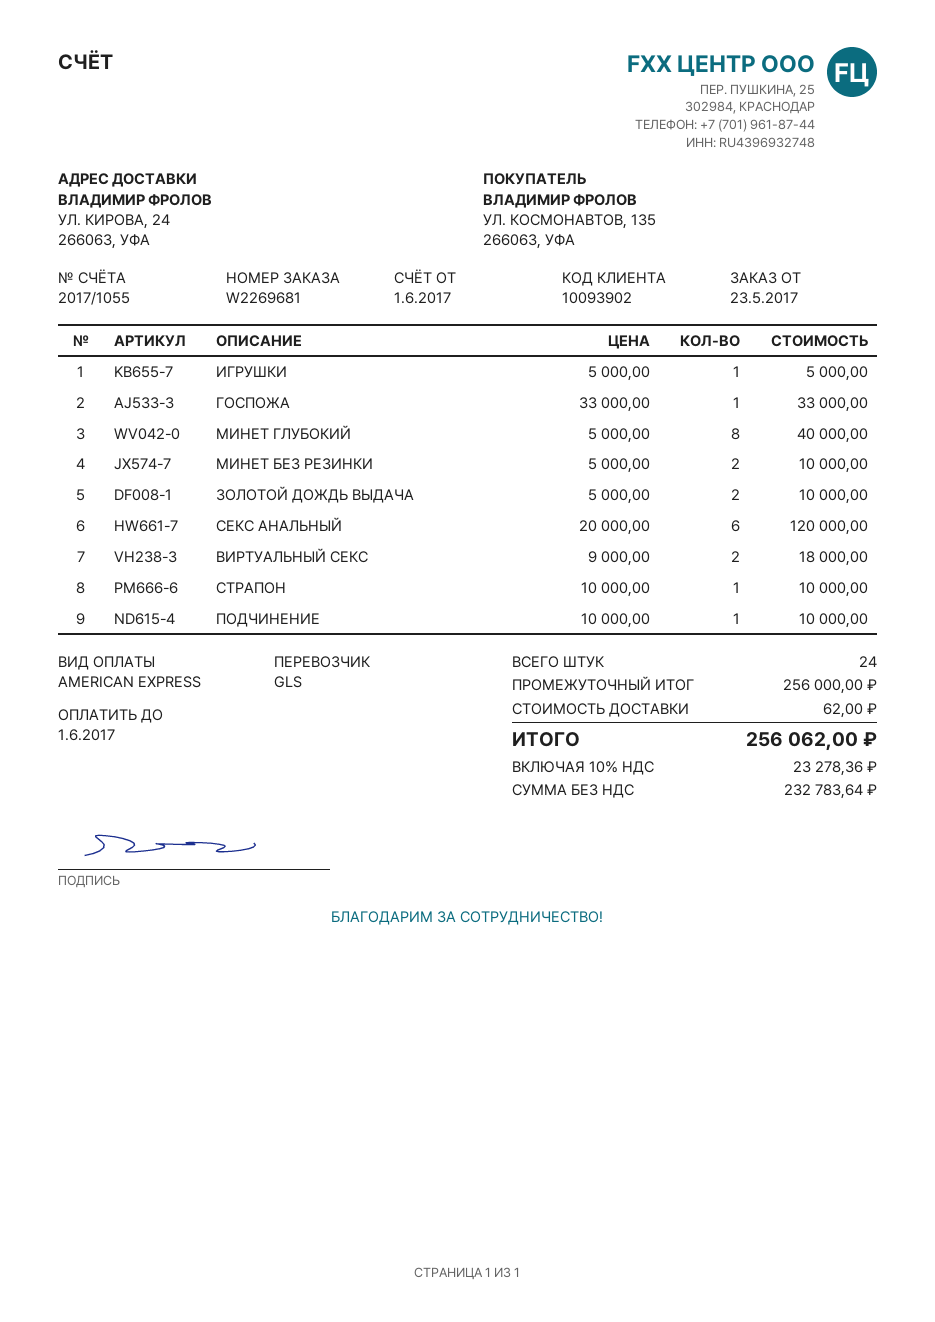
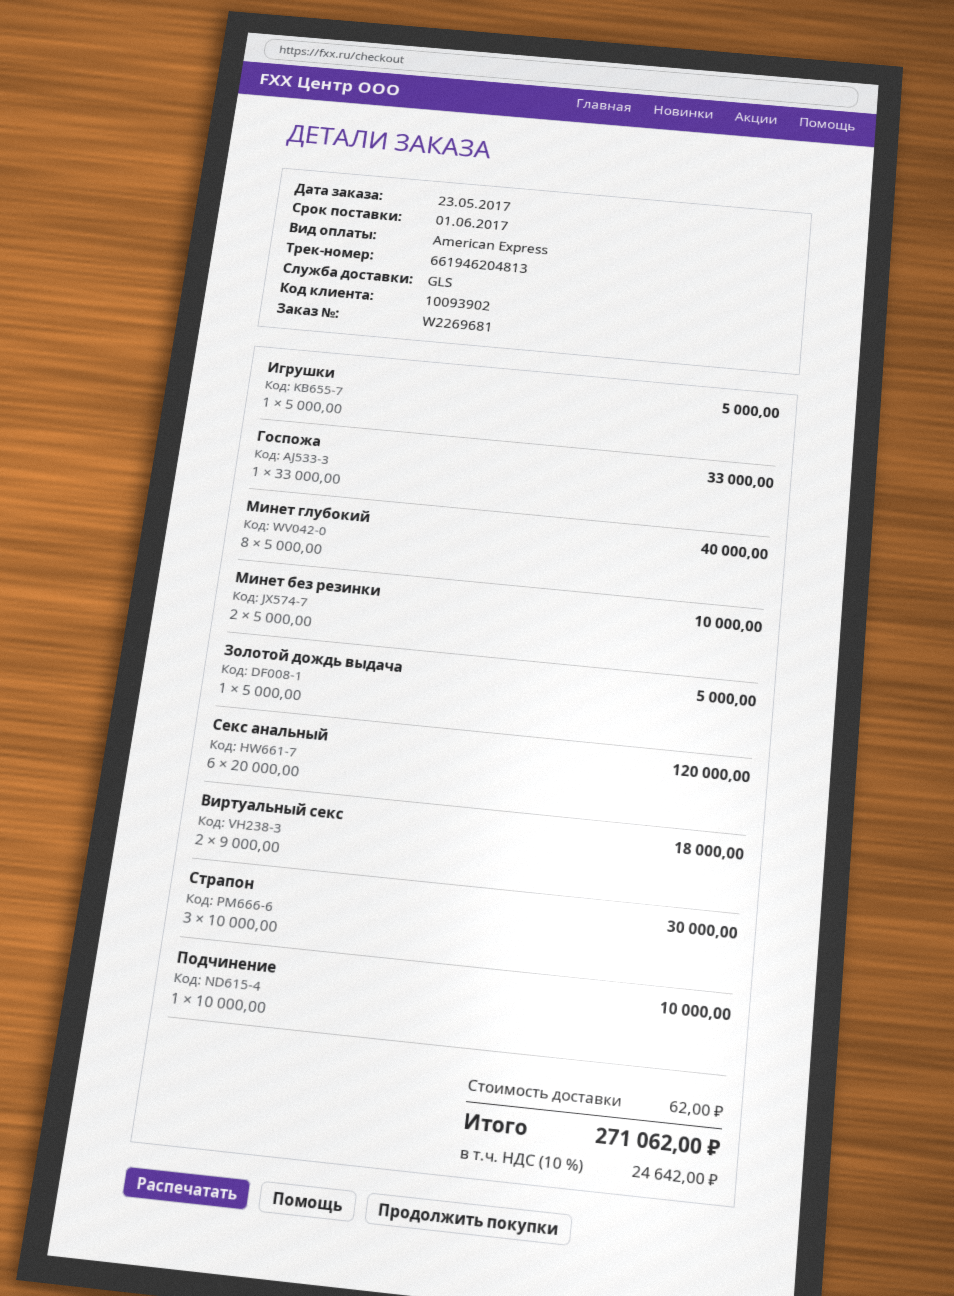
ЗОЛОТОЙ ДОЖДЬ ВЫДАЧА: 2 x 5000.00 = 10000.00 -> 1 x 5000.00 = 5000.00
СТРАПОН: 1 x 10000.00 = 10000.00 -> 3 x 10000.00 = 30000.00
tax: 10% = 23278.36 -> 10% = 24642.00
total: 256062.00 -> 271062.00

